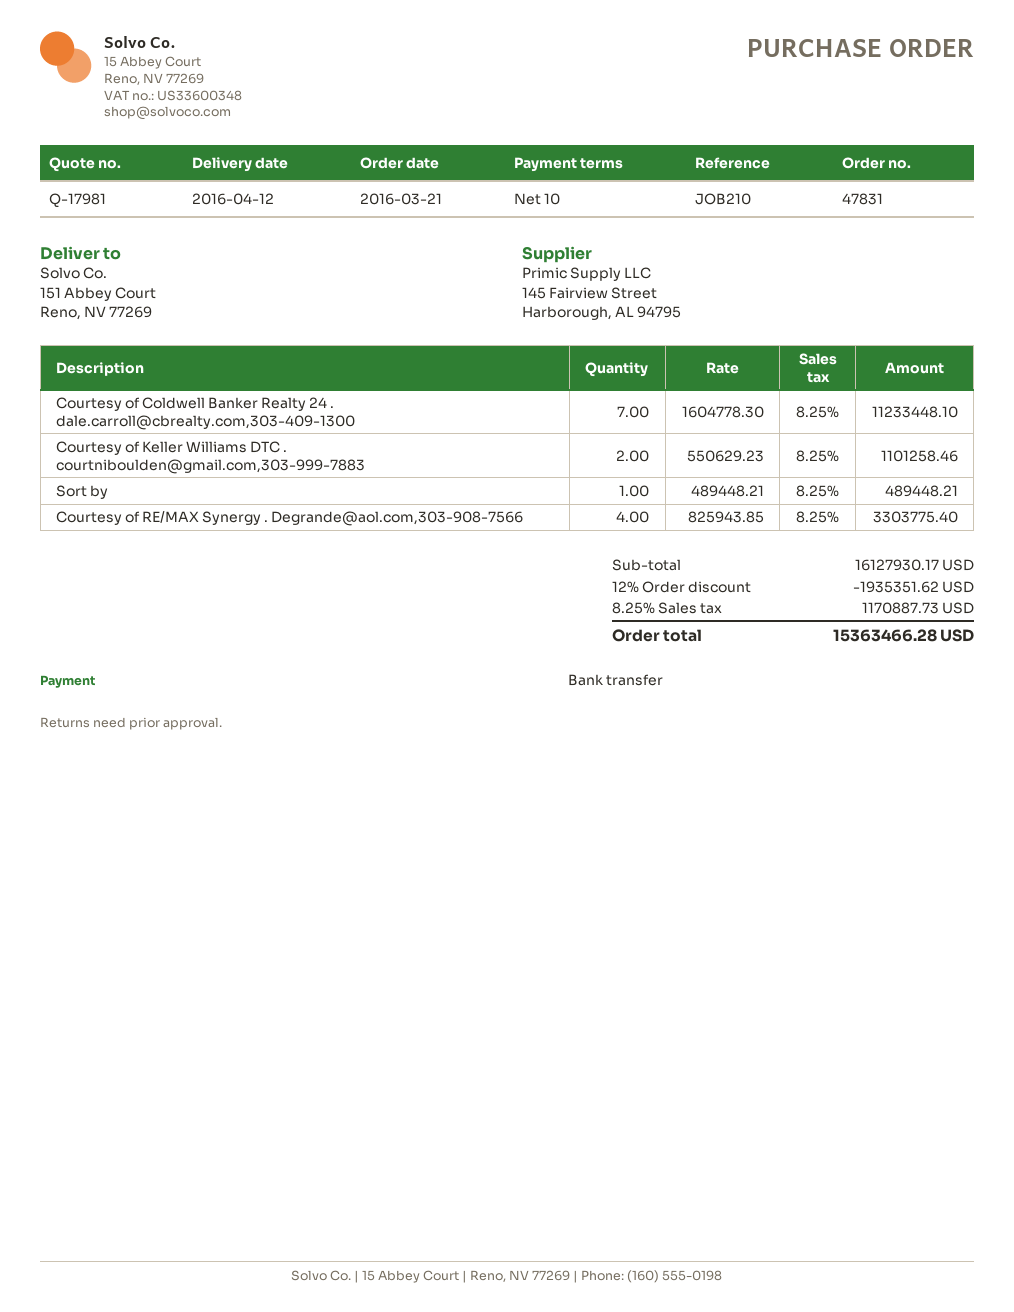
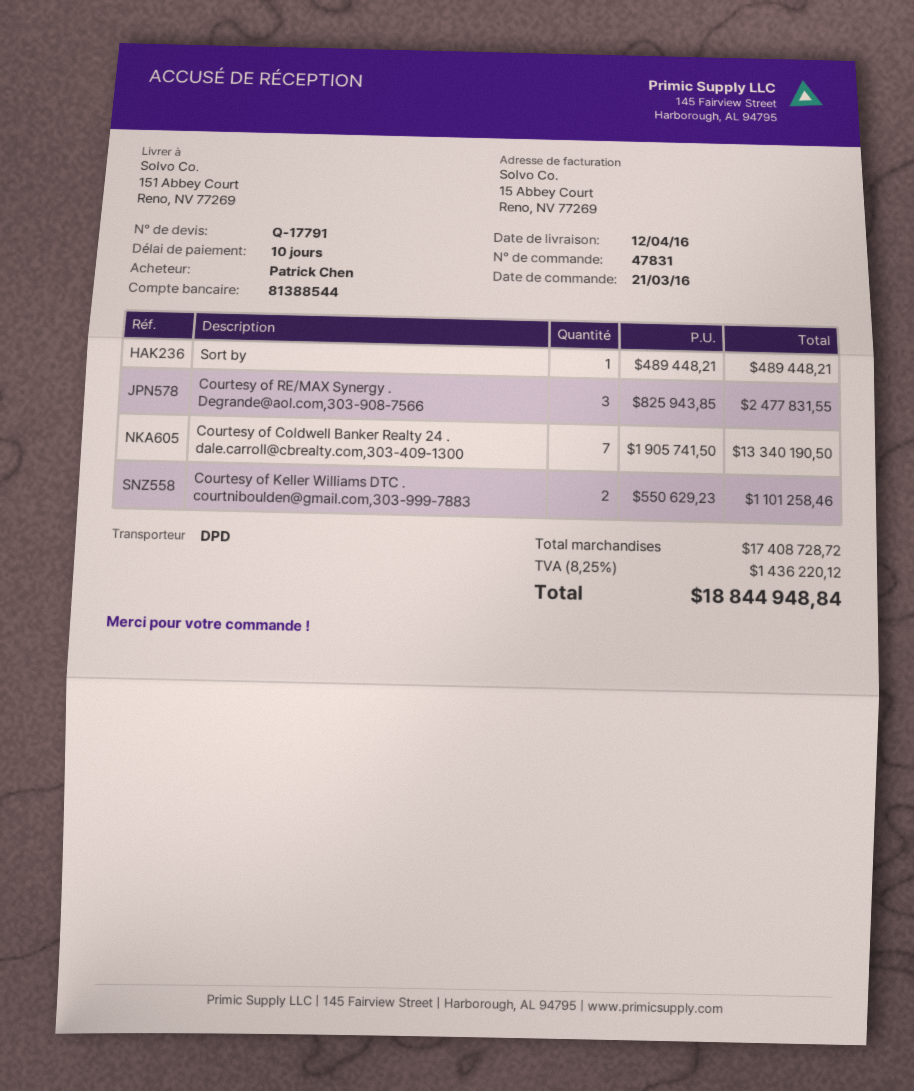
quote number: Q-17981 -> Q-17791
Courtesy of Coldwell Banker Realty 24 . dale.carroll@cbrealty.com,303-409-1300: 7 x 1604778.30 = 11233448.10 -> 7 x 1905741.50 = 13340190.50
Courtesy of RE/MAX Synergy . Degrande@aol.com,303-908-7566: 4 x 825943.85 = 3303775.40 -> 3 x 825943.85 = 2477831.55
subtotal: 16127930.17 -> 17408728.72
discount: 12% = 1935351.62 -> none
tax: 8.25% = 1170887.73 -> 8.25% = 1436220.12
total: 15363466.28 -> 18844948.84

